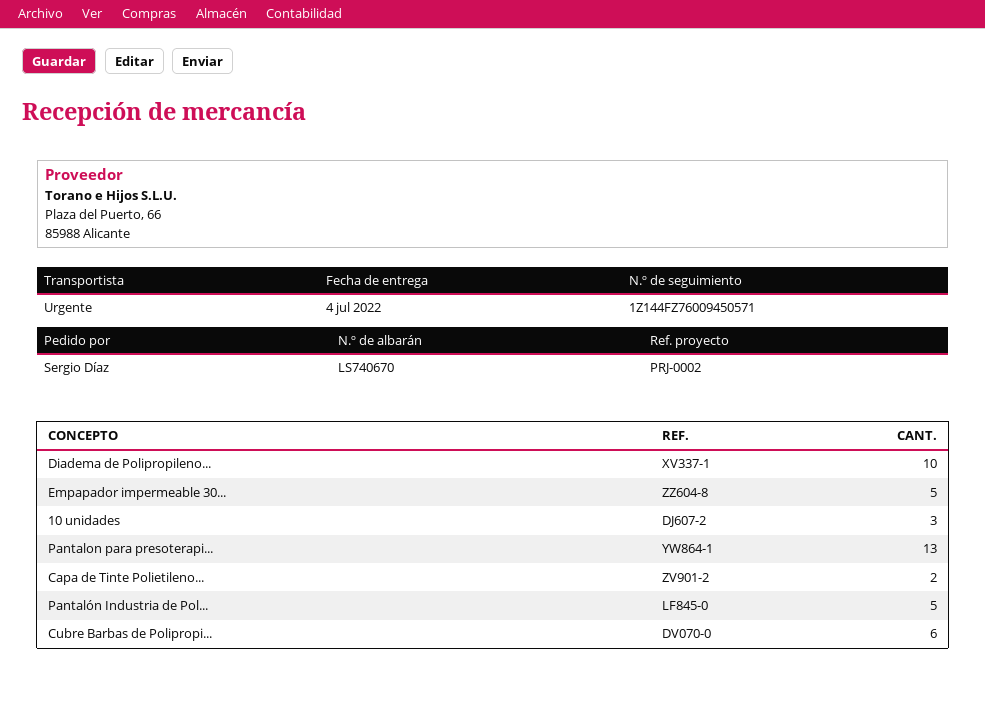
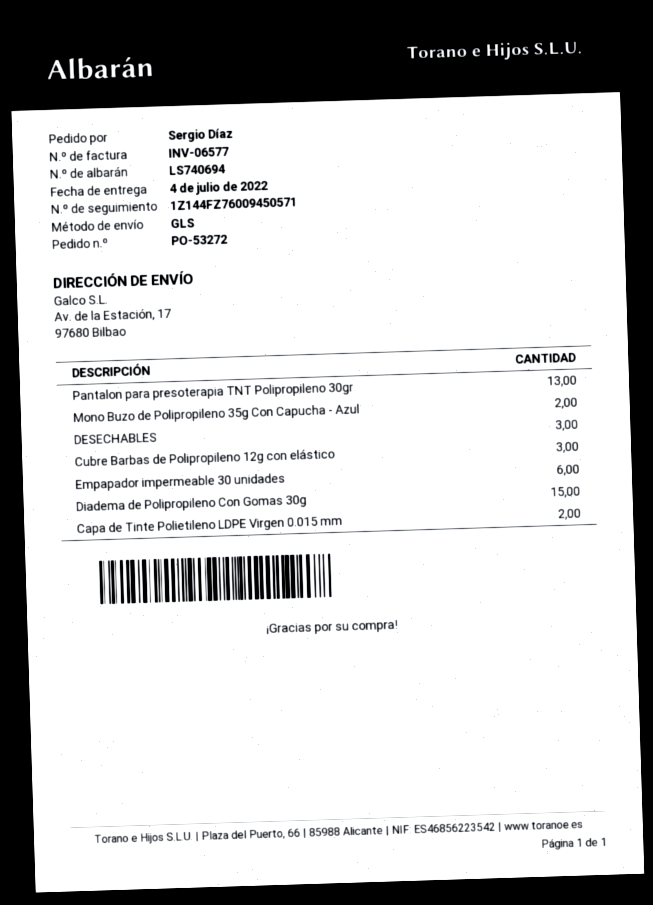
delivery note number: LS740670 -> LS740694
shipping method: express -> GLS
Diadema de Polipropileno...: 10 -> 15
Empapador impermeable 30...: 5 -> 6
10 unidades: 3 -> none
Pantalón Industria de Pol...: 5 -> none
Cubre Barbas de Polipropi...: 6 -> 3
Mono Buzo de Polipropileno 35g Con Capucha - Azul: none -> 2
DESECHABLES: none -> 3

